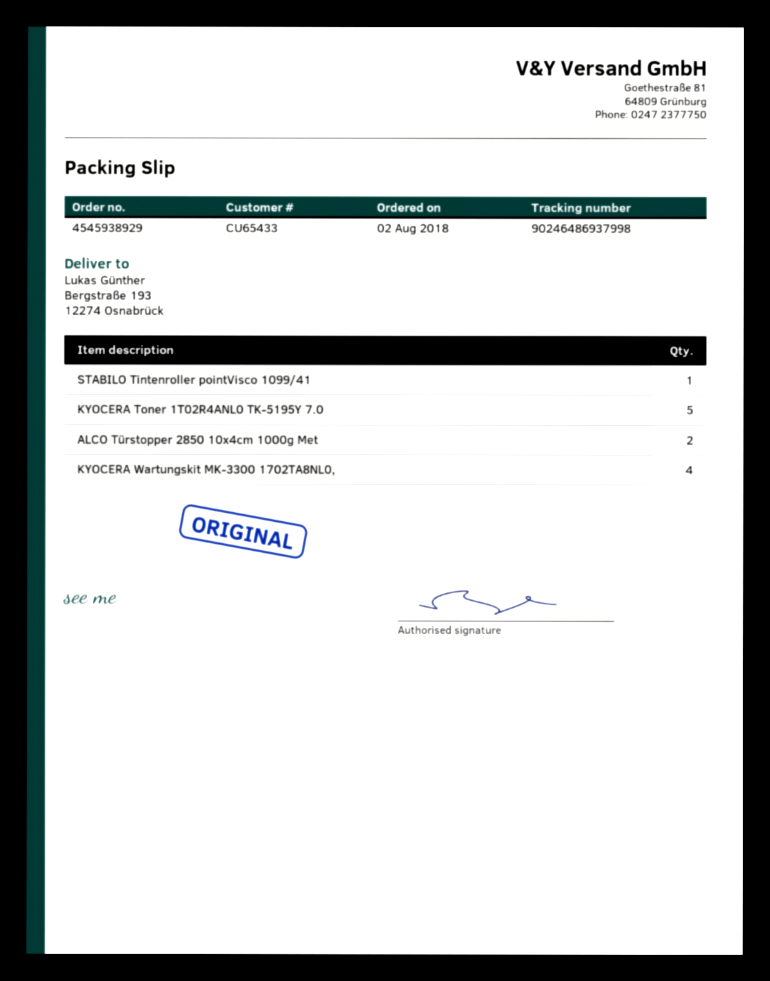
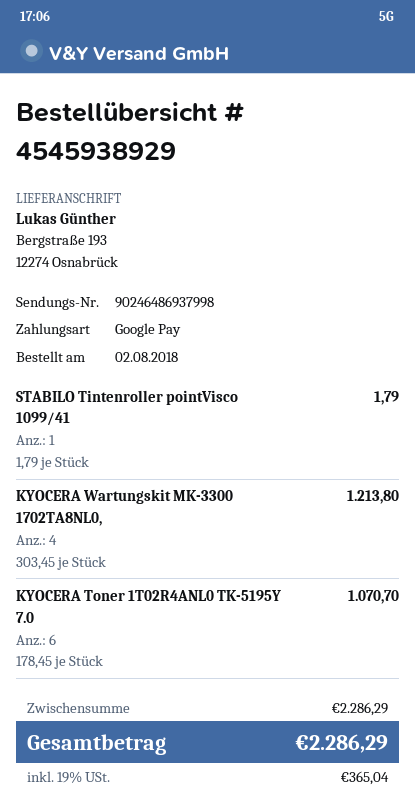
KYOCERA Toner 1T02R4ANL0 TK-5195Y 7.0: 5 -> 6
ALCO Türstopper 2850 10x4cm 1000g Met: 2 -> none

